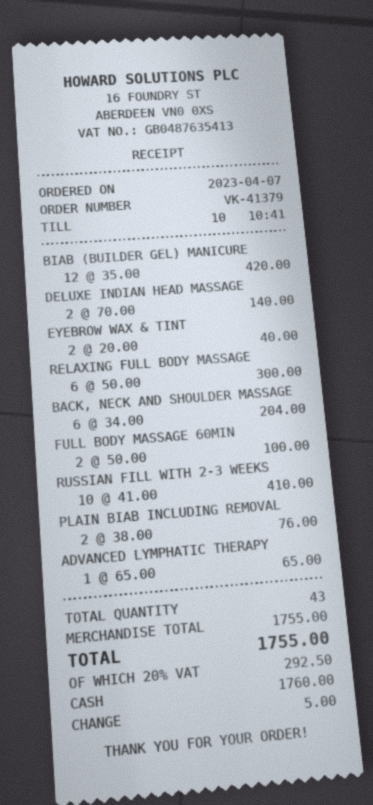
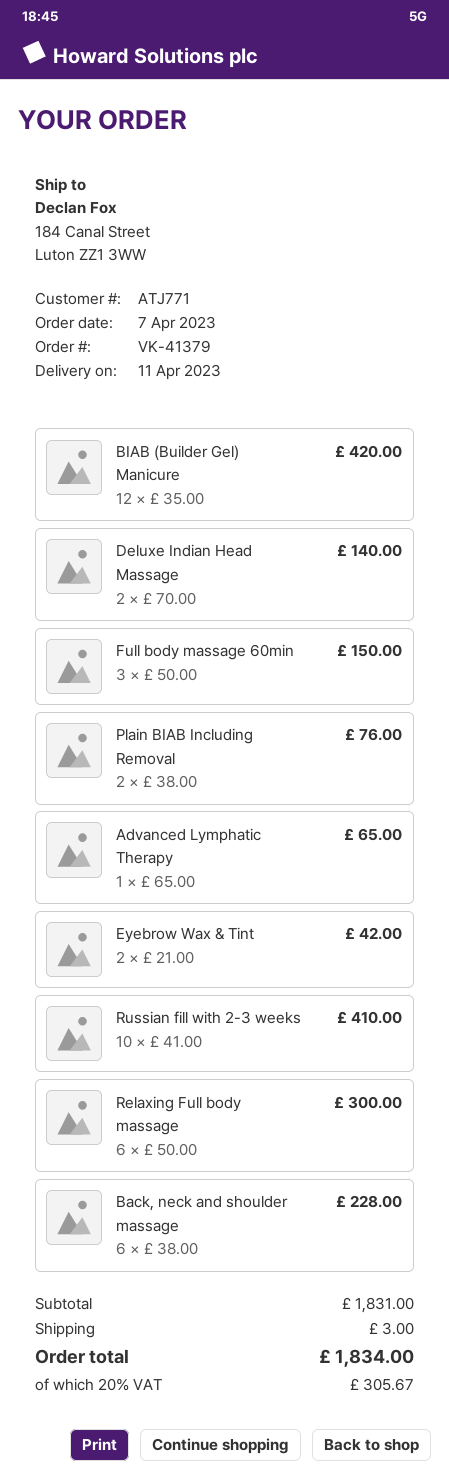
EYEBROW WAX & TINT: 2 x 20.00 = 40.00 -> 2 x 21.00 = 42.00
BACK, NECK AND SHOULDER MASSAGE: 6 x 34.00 = 204.00 -> 6 x 38.00 = 228.00
FULL BODY MASSAGE 60MIN: 2 x 50.00 = 100.00 -> 3 x 50.00 = 150.00
subtotal: 1755.00 -> 1831.00
shipping: none -> 3.00
tax: 20% = 292.50 -> 20% = 305.67
total: 1755.00 -> 1834.00

